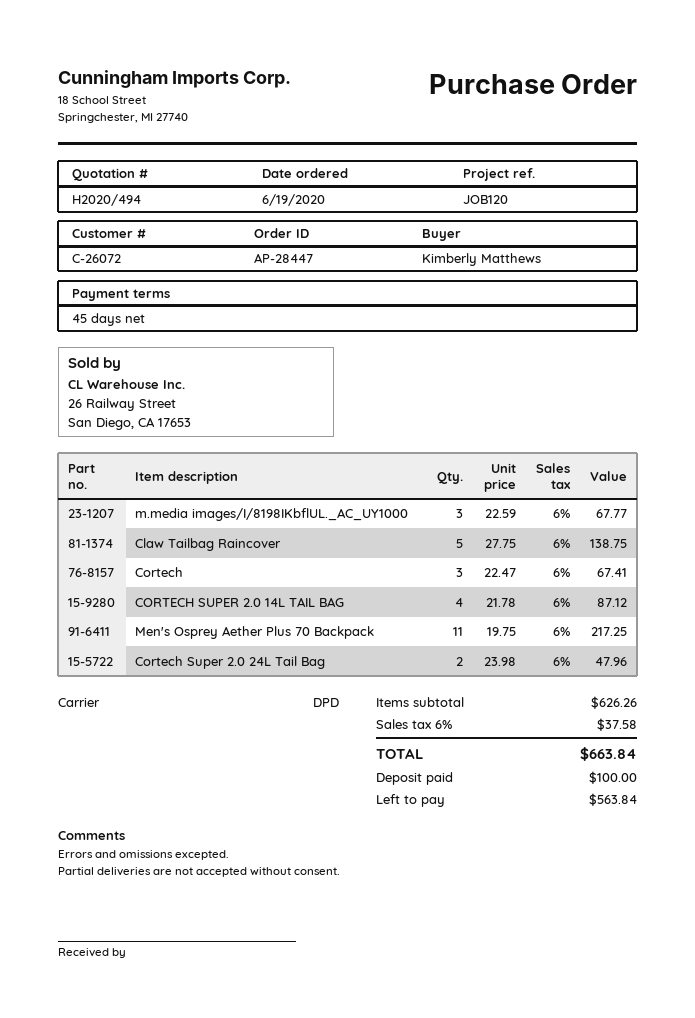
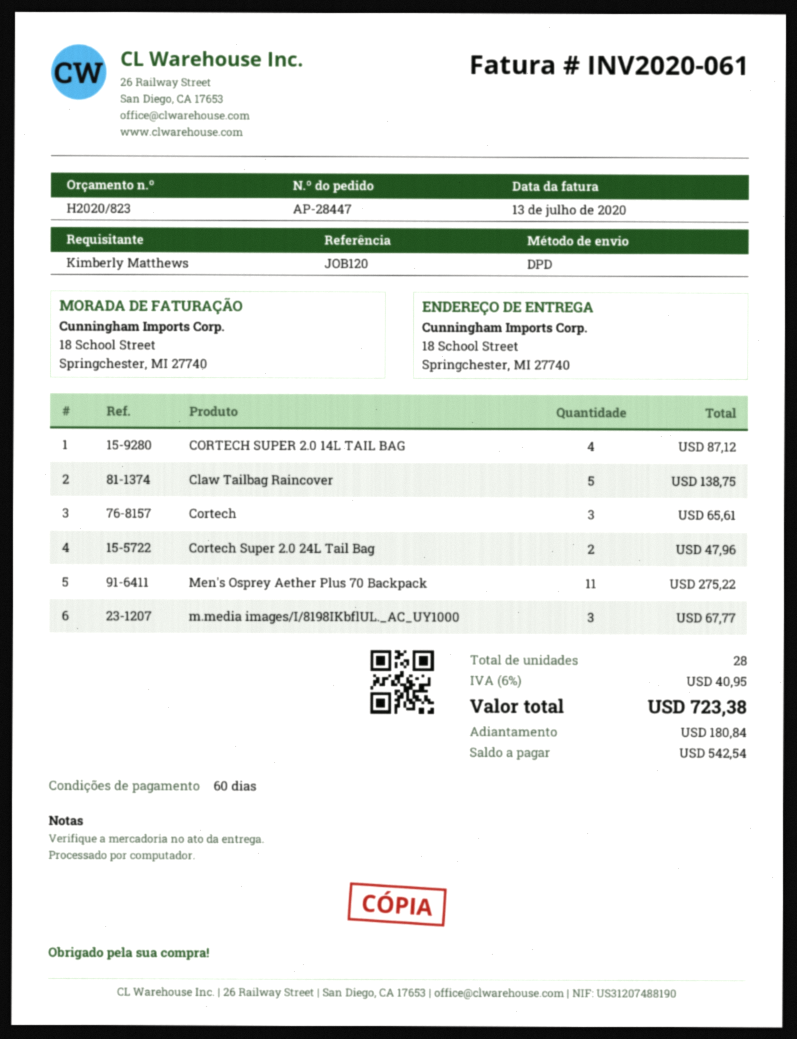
quote number: H2020/494 -> H2020/823
payment terms: 45 days -> 60 days
Cortech: 3 for 67.41 -> 3 for 65.61
Men's Osprey Aether Plus 70 Backpack: 11 for 217.25 -> 11 for 275.22
tax: 6% = 37.58 -> 6% = 40.95
total: 663.84 -> 723.38
deposit: 100.00 -> 180.84
balance: 563.84 -> 542.54

